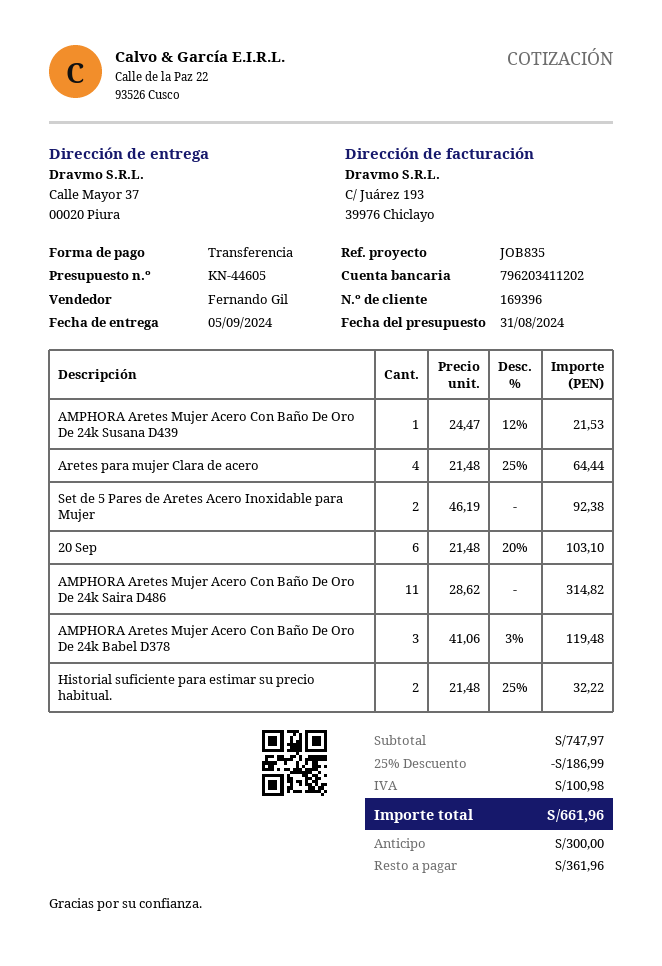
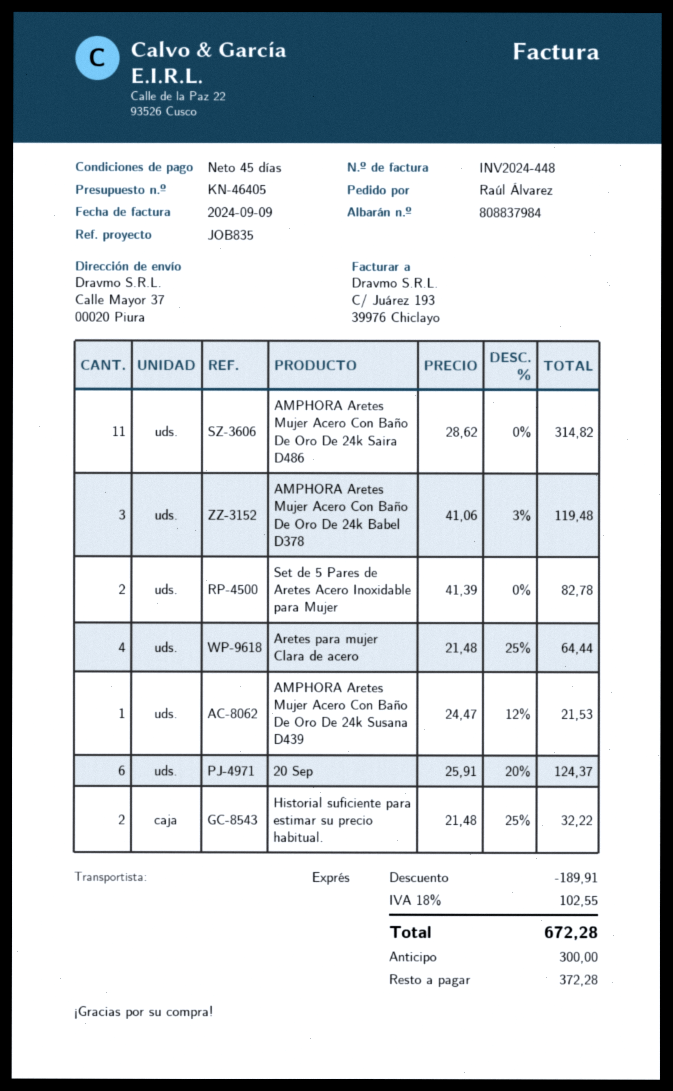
quote number: KN-44605 -> KN-46405
Set de 5 Pares de Aretes Acero Inoxidable para Mujer: 2 x 46.19 = 92.38 -> 2 x 41.39 = 82.78
20 Sep: 6 x 21.48 - 20% = 103.10 -> 6 x 25.91 - 20% = 124.37
discount: 186.99 -> 189.91
tax: 100.98 -> 102.55
total: 661.96 -> 672.28
balance: 361.96 -> 372.28

